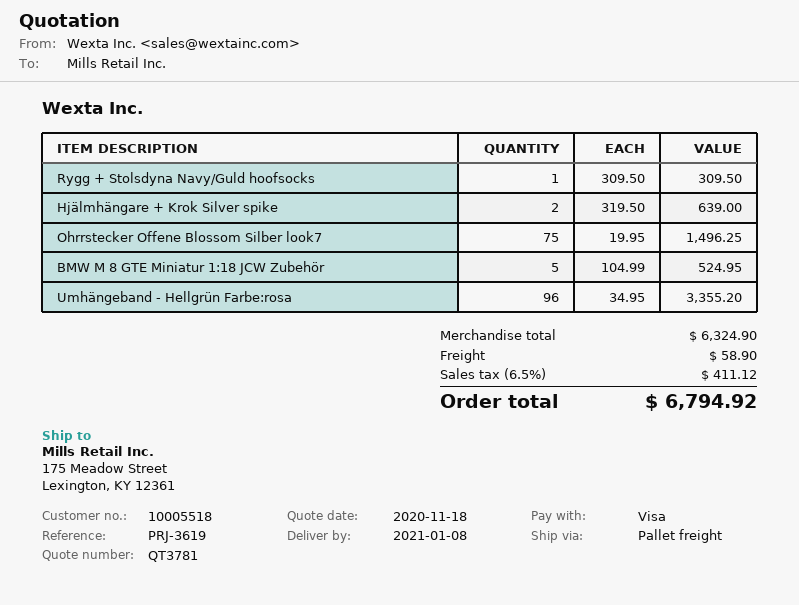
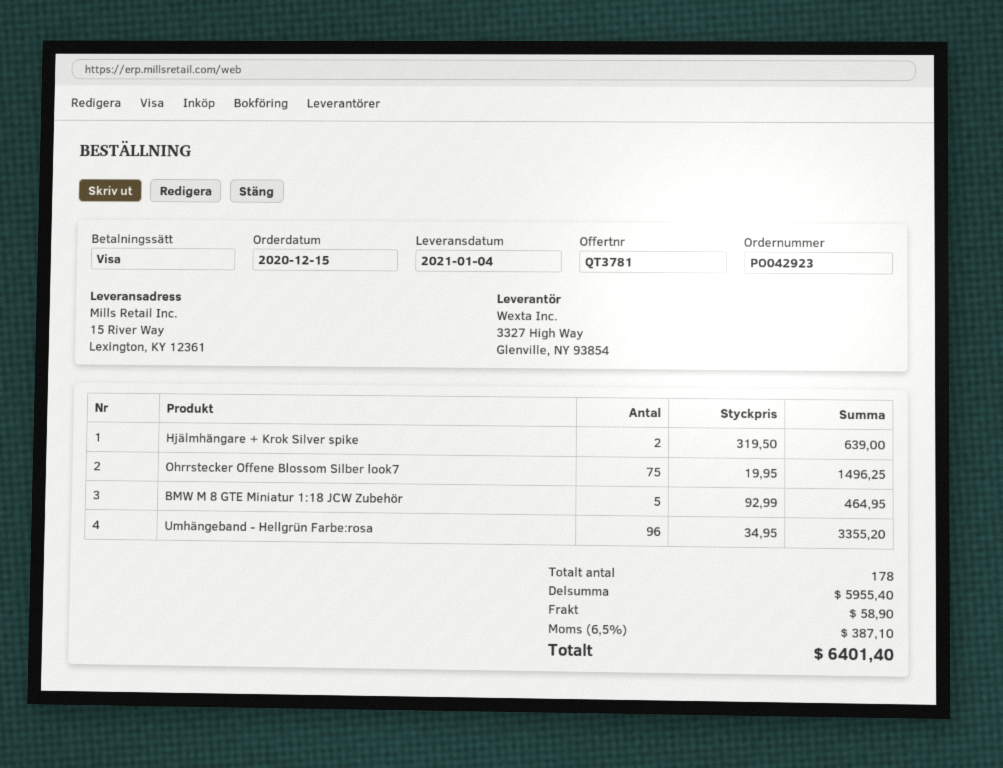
delivery date: 2021-01-08 -> 2021-01-04
ship to: 175 Meadow Street, Lexington, KY 12361 -> 15 River Way, Lexington, KY 12361
Rygg + Stolsdyna Navy/Guld hoofsocks: 1 x 309.50 = 309.50 -> none
BMW M 8 GTE Miniatur 1:18 JCW Zubehör: 5 x 104.99 = 524.95 -> 5 x 92.99 = 464.95
subtotal: 6324.90 -> 5955.40
tax: 6.5% = 411.12 -> 6.5% = 387.10
total: 6794.92 -> 6401.40

